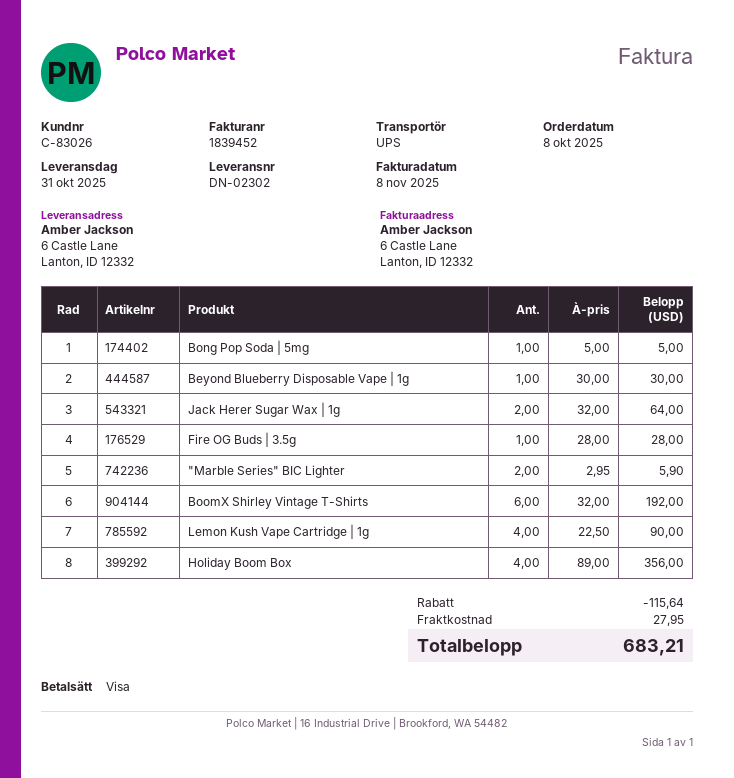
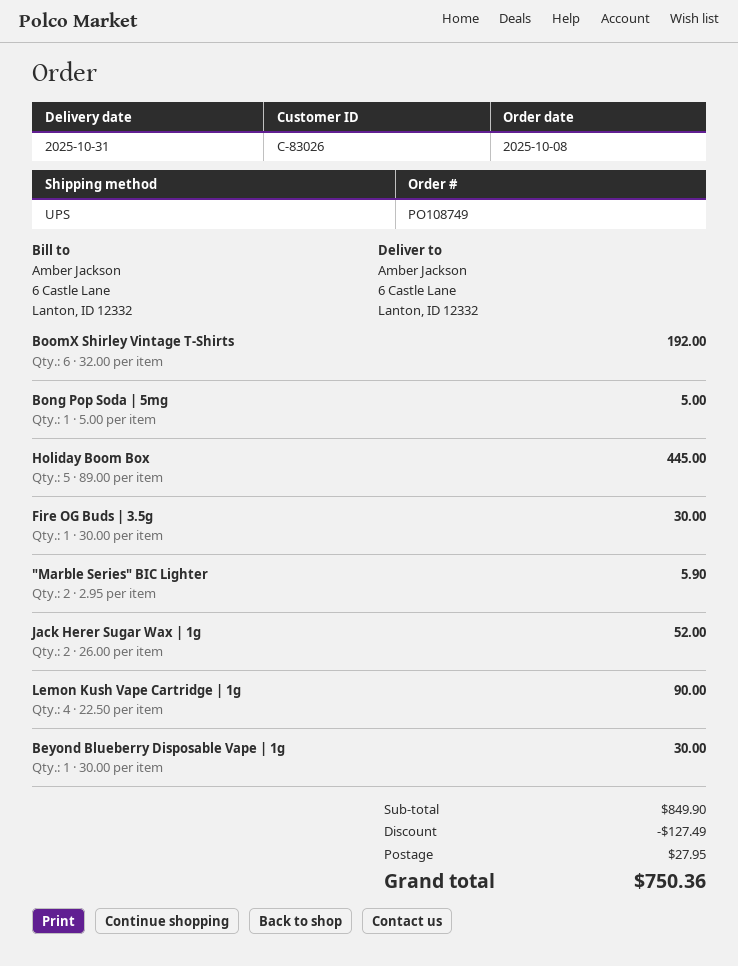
Jack Herer Sugar Wax | 1g: 2 x 32.00 = 64.00 -> 2 x 26.00 = 52.00
Fire OG Buds | 3.5g: 1 x 28.00 = 28.00 -> 1 x 30.00 = 30.00
Holiday Boom Box: 4 x 89.00 = 356.00 -> 5 x 89.00 = 445.00
discount: 115.64 -> 127.49
total: 683.21 -> 750.36

